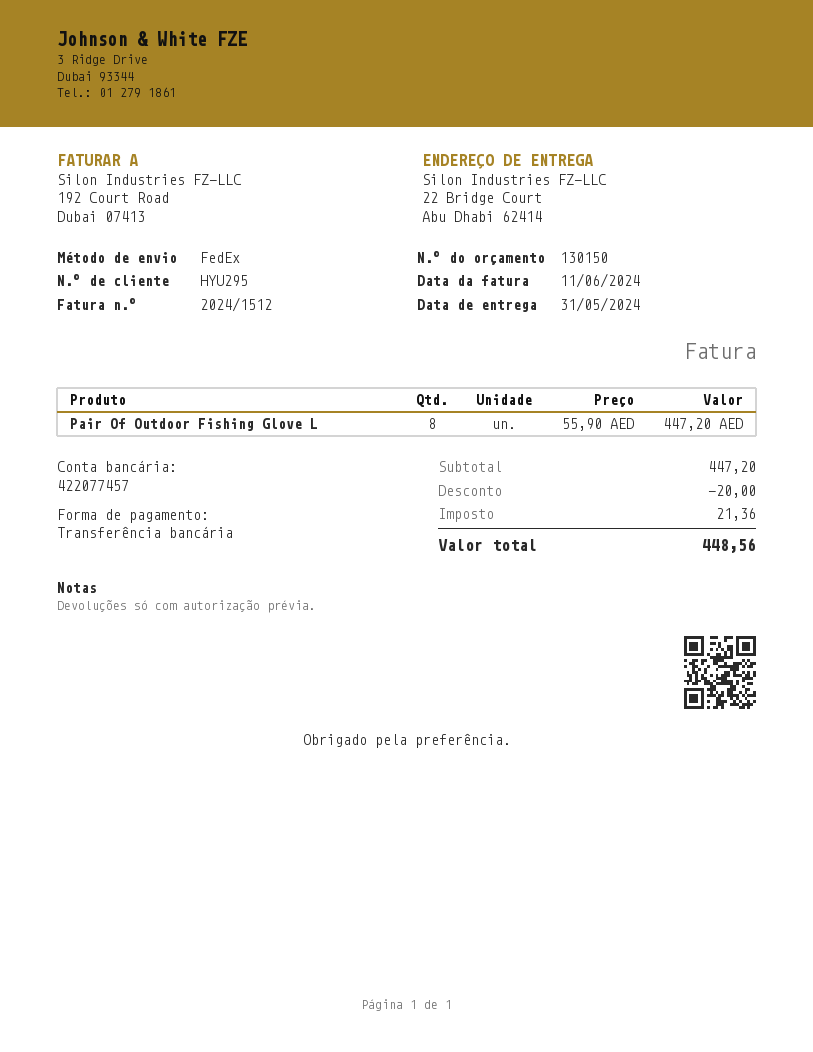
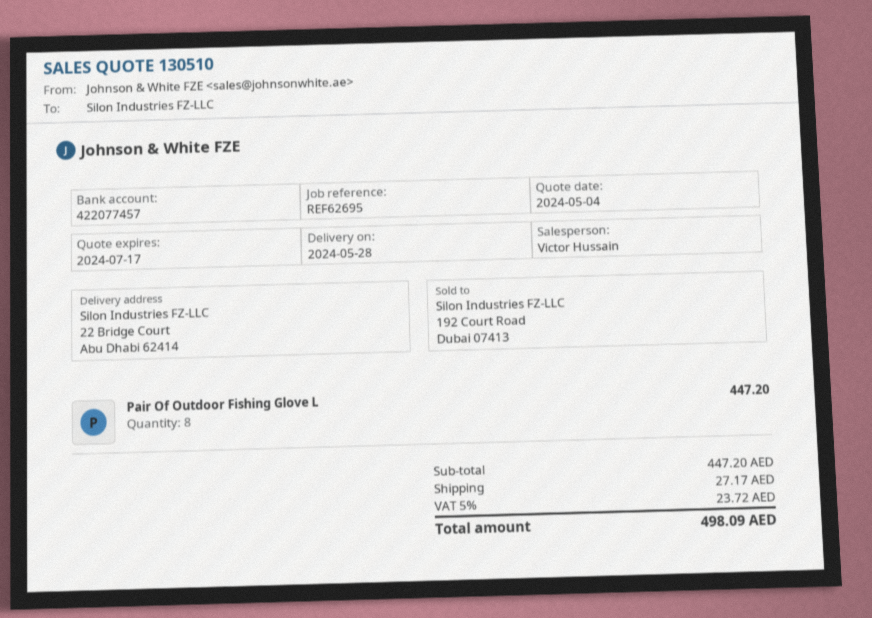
quote number: 130150 -> 130510
delivery date: 2024-05-31 -> 2024-05-28
discount: 20.00 -> none
shipping: none -> 27.17
tax: 21.36 -> 23.72
total: 448.56 -> 498.09

